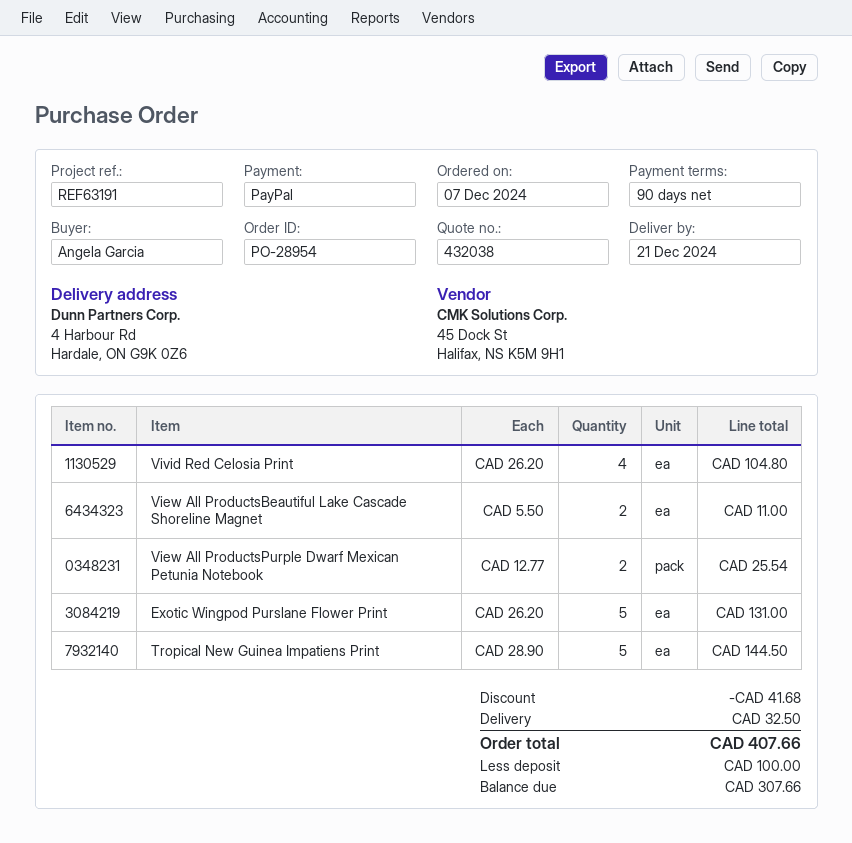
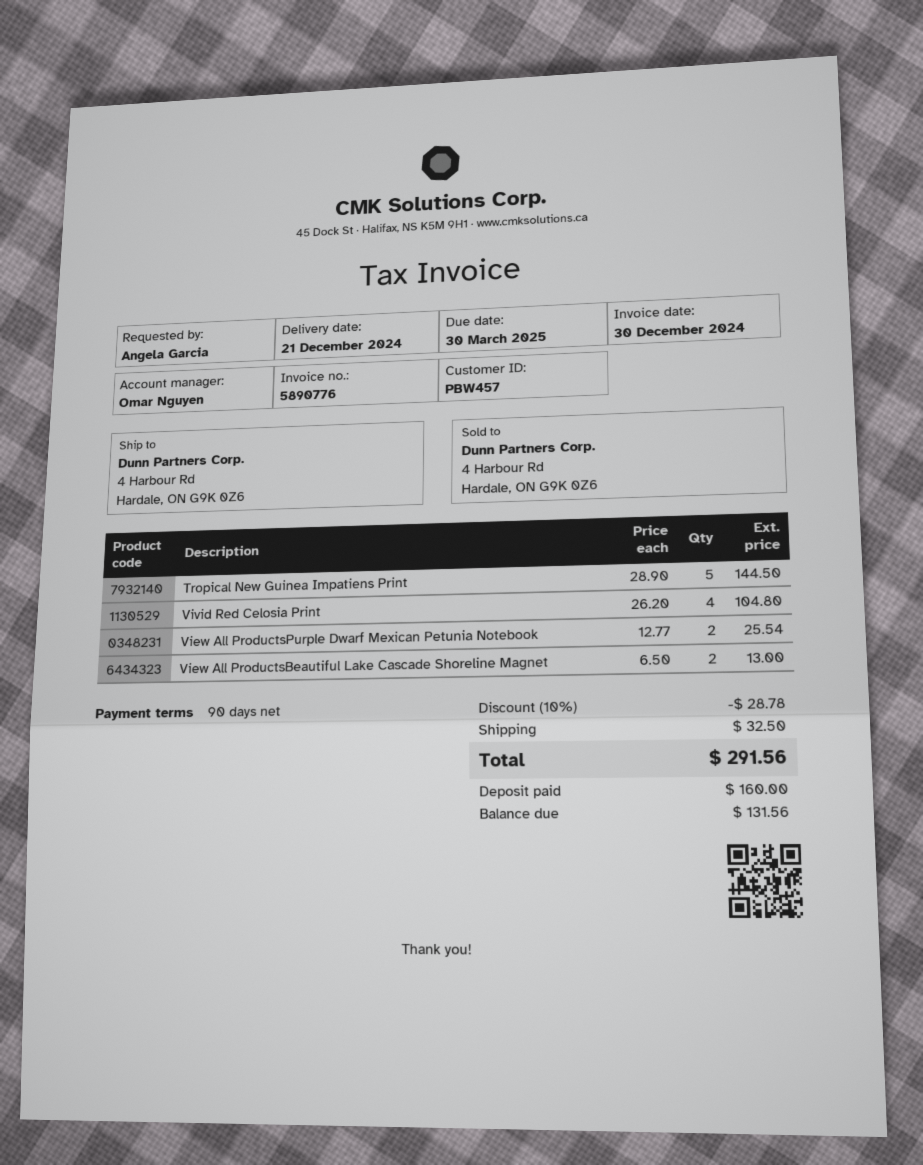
View All ProductsBeautiful Lake Cascade Shoreline Magnet: 2 x 5.50 = 11.00 -> 2 x 6.50 = 13.00
Exotic Wingpod Purslane Flower Print: 5 x 26.20 = 131.00 -> none
discount: 41.68 -> 28.78
total: 407.66 -> 291.56
deposit: 100.00 -> 160.00
balance: 307.66 -> 131.56

